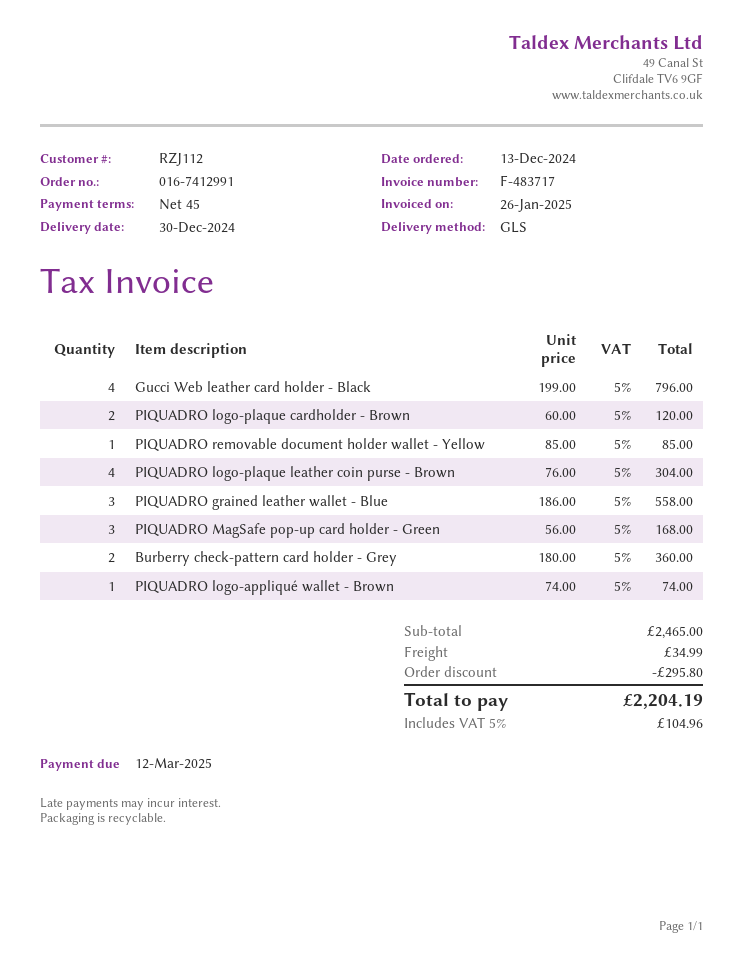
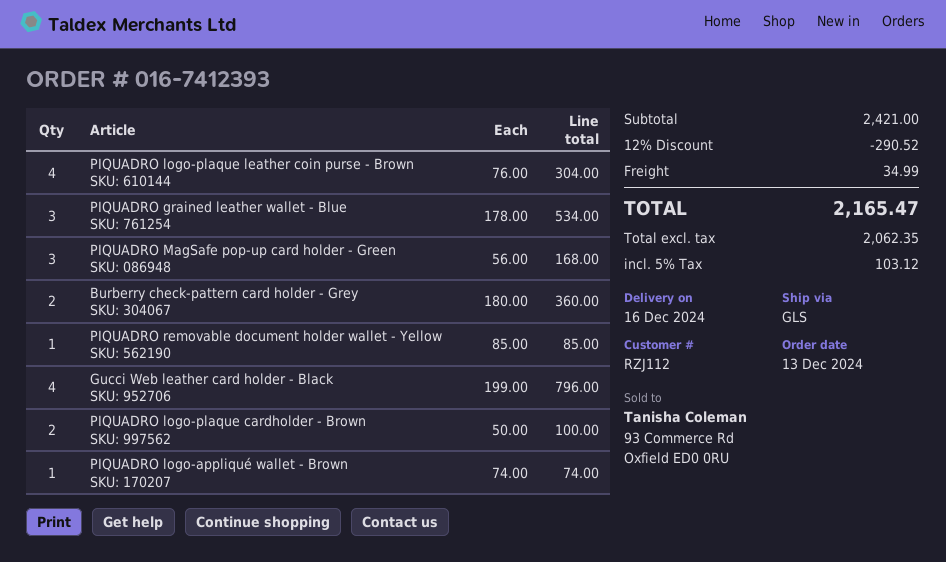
order number: 016-7412991 -> 016-7412393
delivery date: 2024-12-30 -> 2024-12-16
PIQUADRO logo-plaque cardholder - Brown: 2 x 60.00 = 120.00 -> 2 x 50.00 = 100.00
PIQUADRO grained leather wallet - Blue: 3 x 186.00 = 558.00 -> 3 x 178.00 = 534.00
subtotal: 2465.00 -> 2421.00
discount: 295.80 -> 290.52
tax: 5% = 104.96 -> 5% = 103.12
total: 2204.19 -> 2165.47

